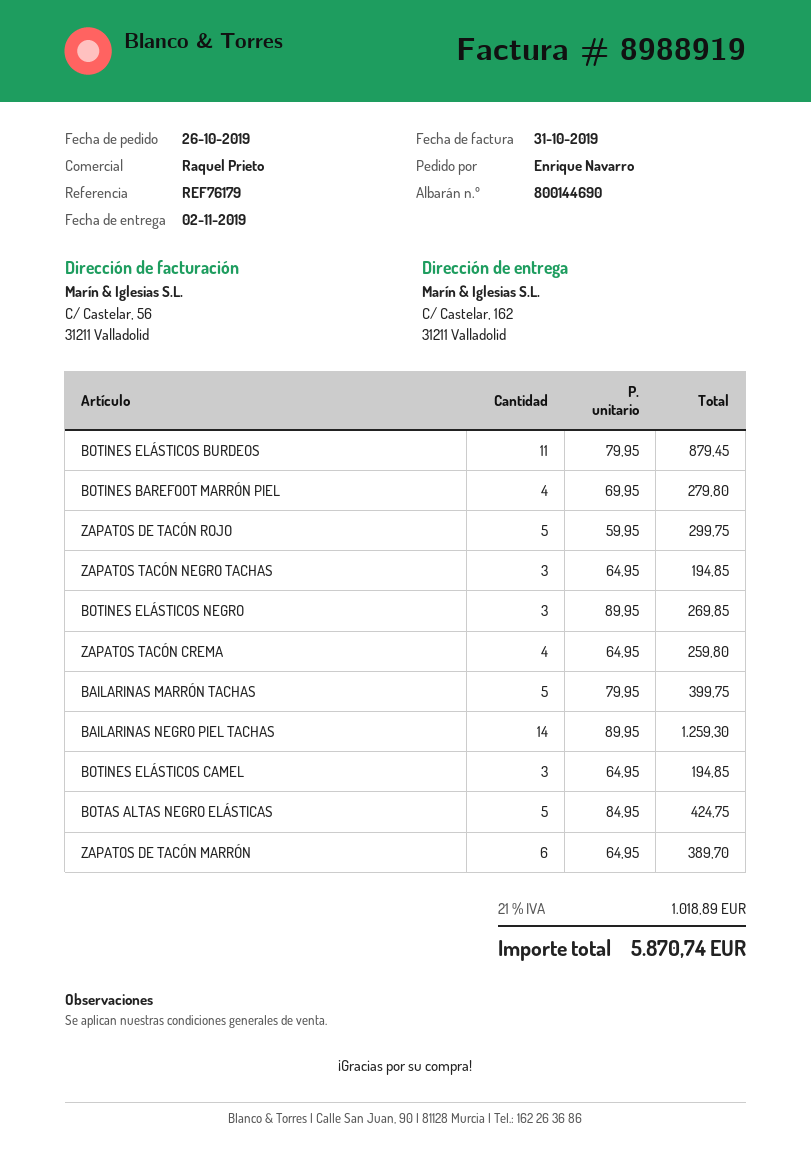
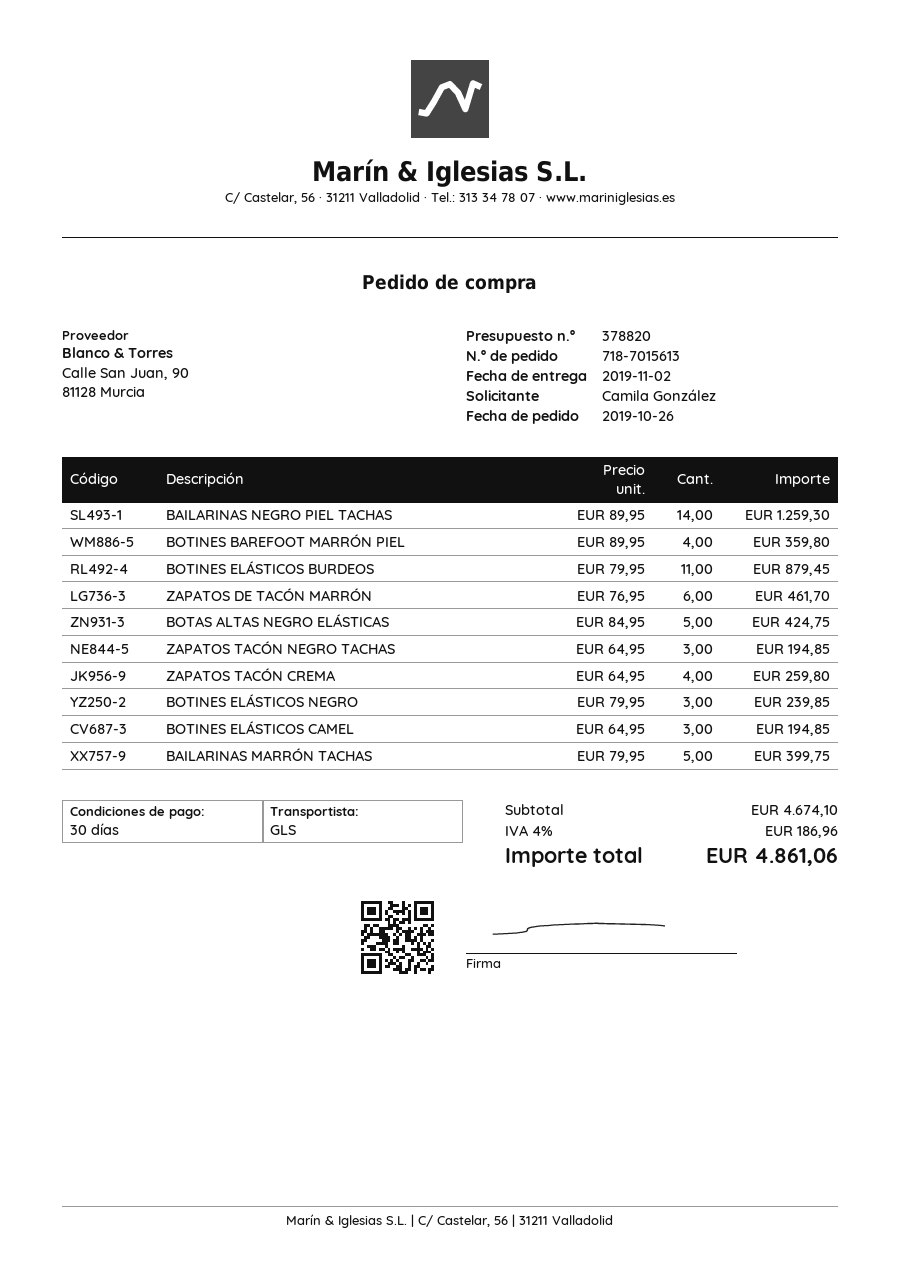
ordered by: Enrique Navarro -> Camila González
BOTINES BAREFOOT MARRÓN PIEL: 4 x 69.95 = 279.80 -> 4 x 89.95 = 359.80
ZAPATOS DE TACÓN ROJO: 5 x 59.95 = 299.75 -> none
BOTINES ELÁSTICOS NEGRO: 3 x 89.95 = 269.85 -> 3 x 79.95 = 239.85
ZAPATOS DE TACÓN MARRÓN: 6 x 64.95 = 389.70 -> 6 x 76.95 = 461.70
tax: 21% = 1018.89 -> 4% = 186.96
total: 5870.74 -> 4861.06

